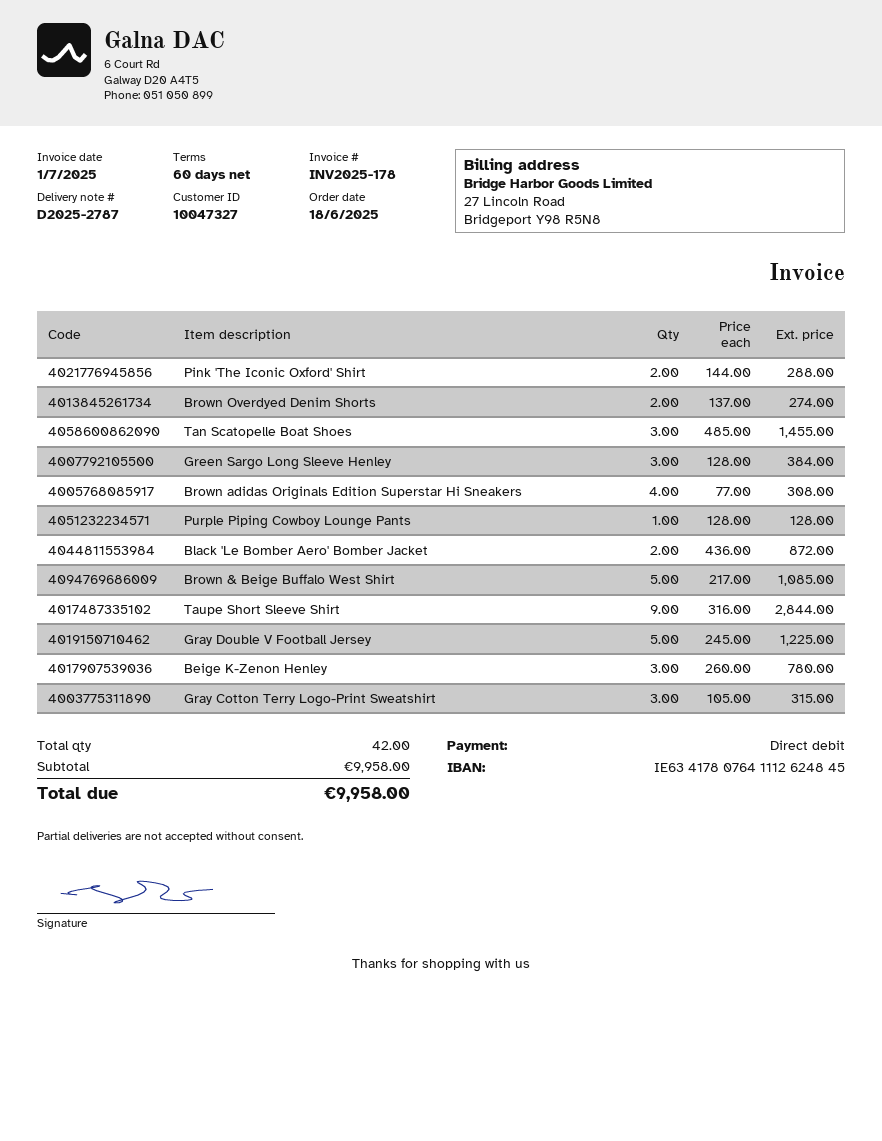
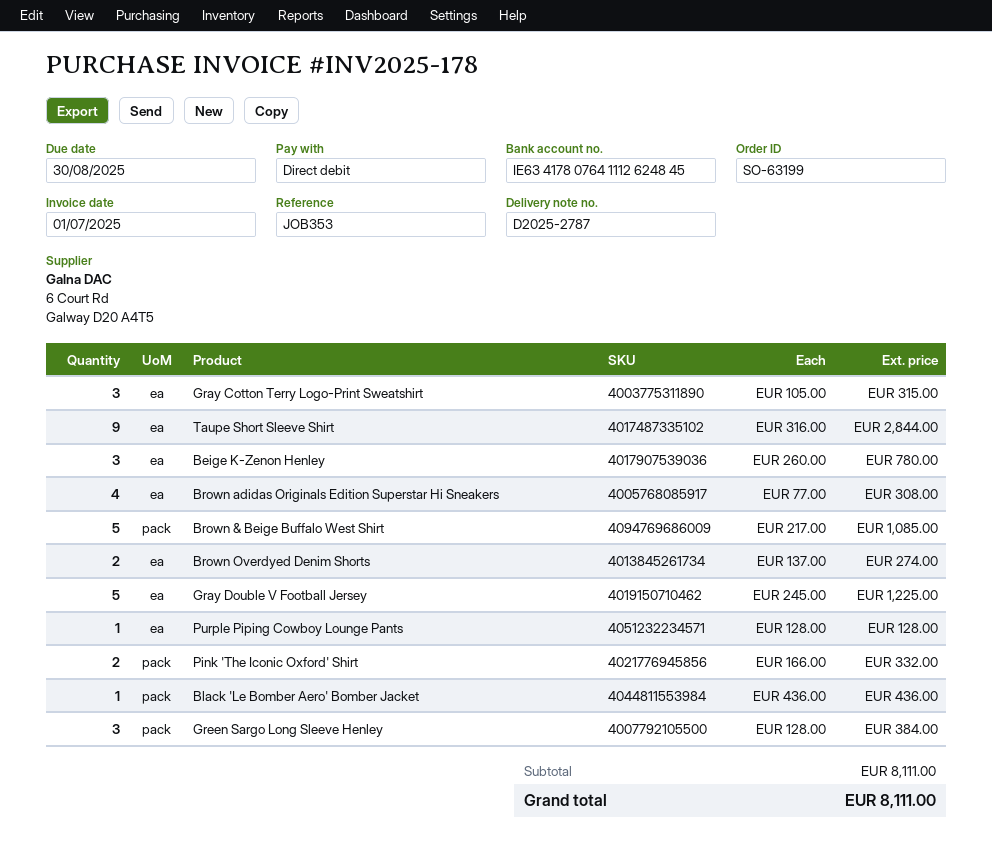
Pink 'The Iconic Oxford' Shirt: 2 x 144.00 = 288.00 -> 2 x 166.00 = 332.00
Tan Scatopelle Boat Shoes: 3 x 485.00 = 1455.00 -> none
Black 'Le Bomber Aero' Bomber Jacket: 2 x 436.00 = 872.00 -> 1 x 436.00 = 436.00
subtotal: 9958.00 -> 8111.00
total: 9958.00 -> 8111.00

